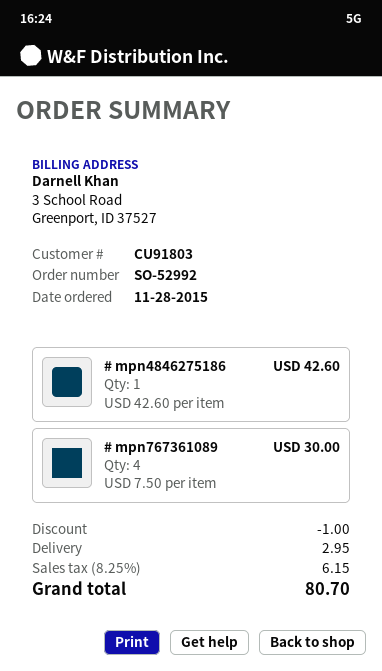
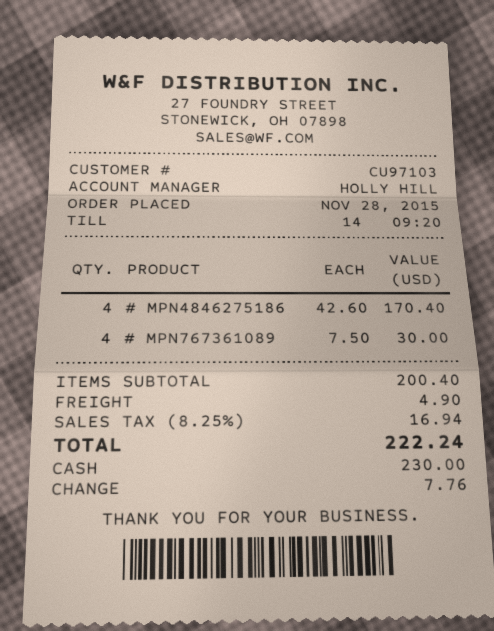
customer number: CU91803 -> CU97103
# mpn4846275186: 1 x 42.60 = 42.60 -> 4 x 42.60 = 170.40
discount: 1.00 -> none
shipping: 2.95 -> 4.90
tax: 8.25% = 6.15 -> 8.25% = 16.94
total: 80.70 -> 222.24

